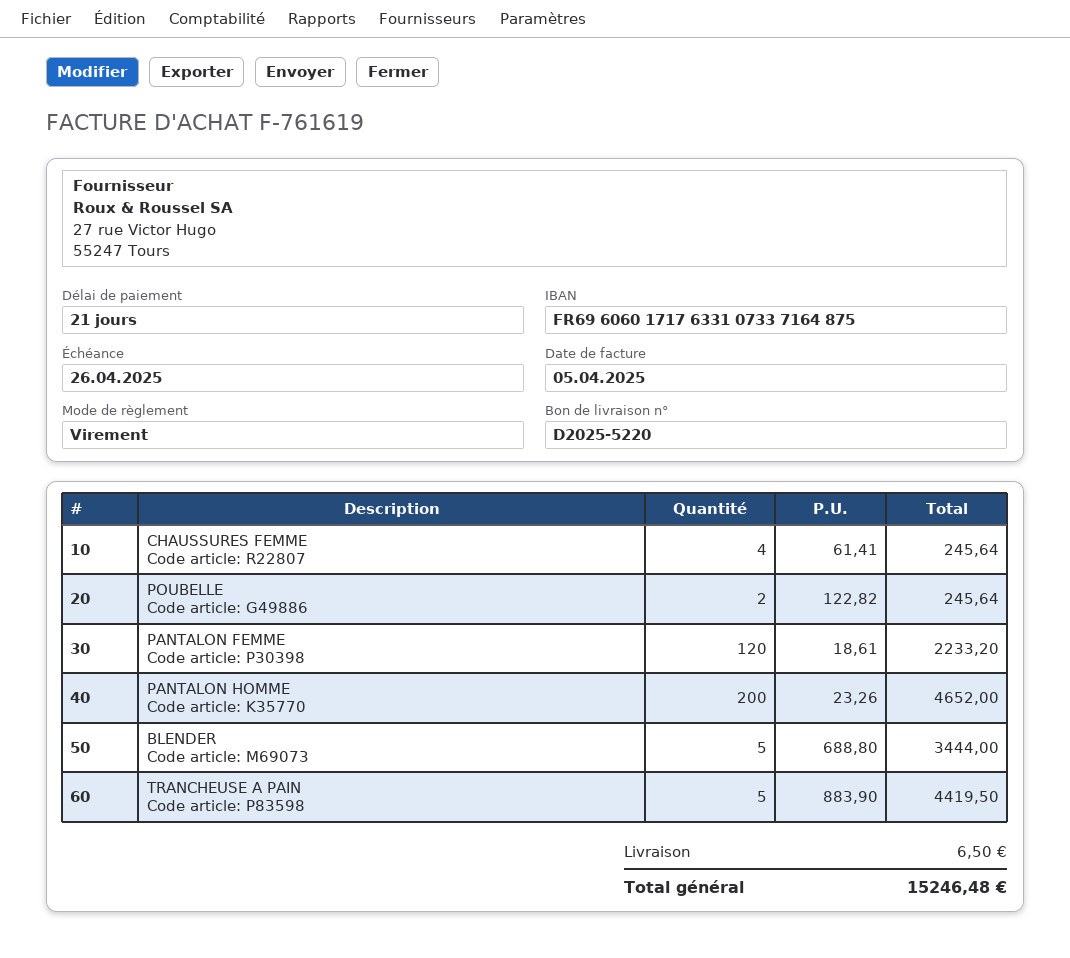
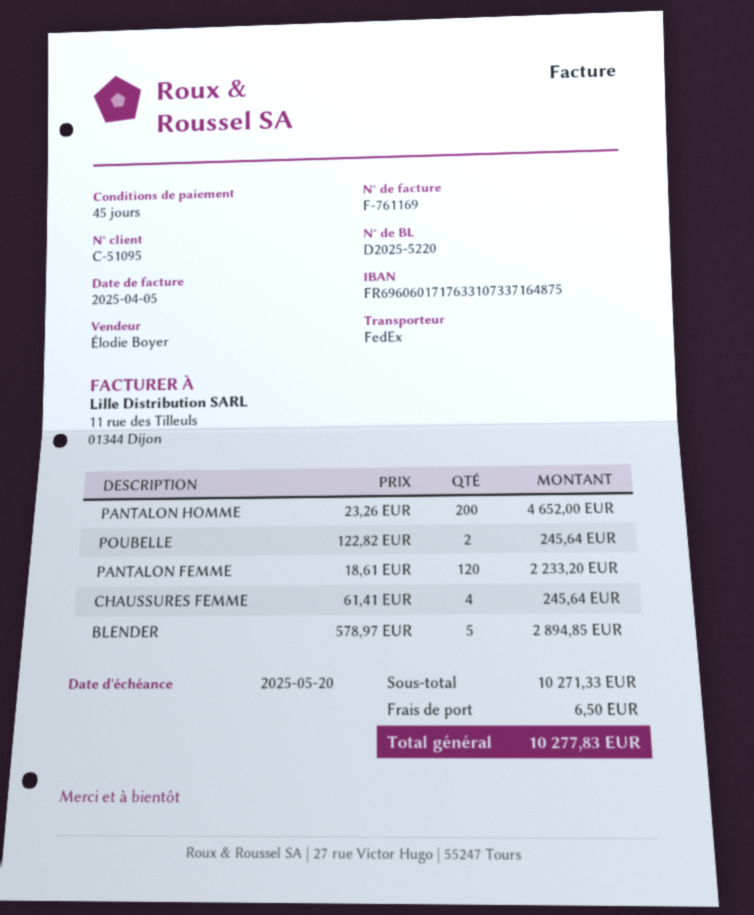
invoice number: F-761619 -> F-761169
payment terms: 21 days -> 45 days
due date: 2025-04-26 -> 2025-05-20
BLENDER: 5 x 688.80 = 3444.00 -> 5 x 578.97 = 2894.85
TRANCHEUSE A PAIN: 5 x 883.90 = 4419.50 -> none
total: 15246.48 -> 10277.83

